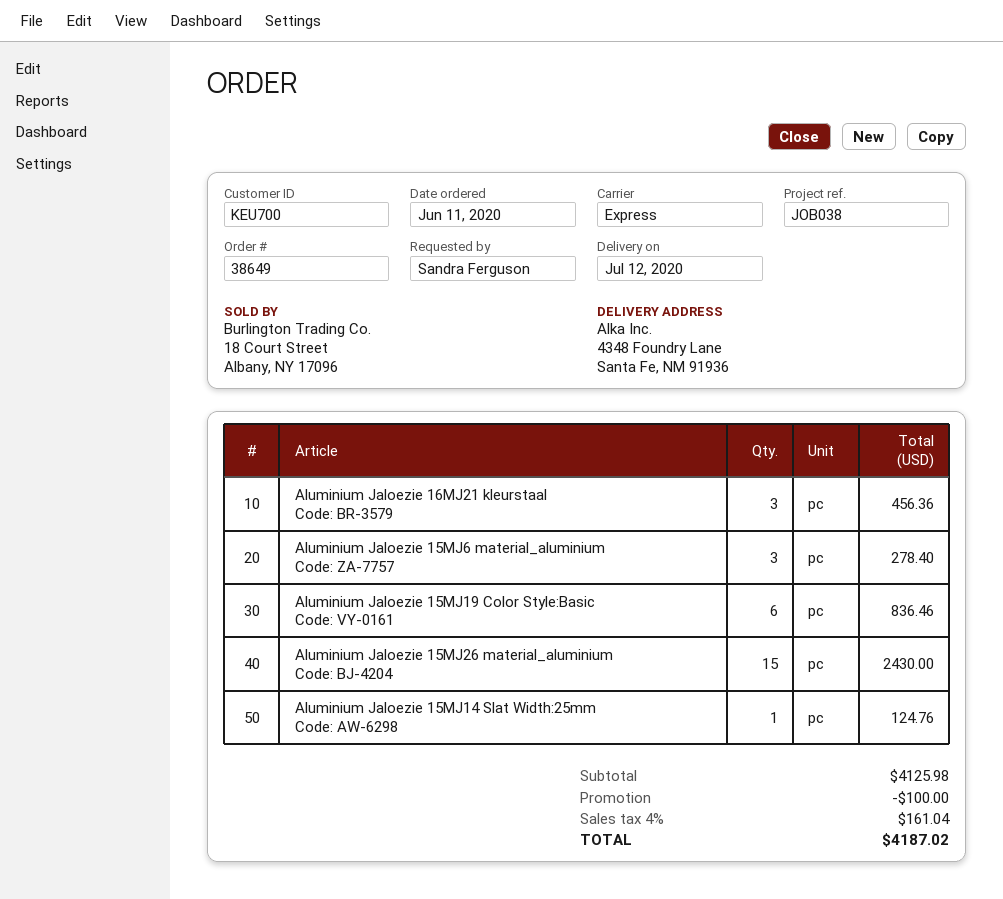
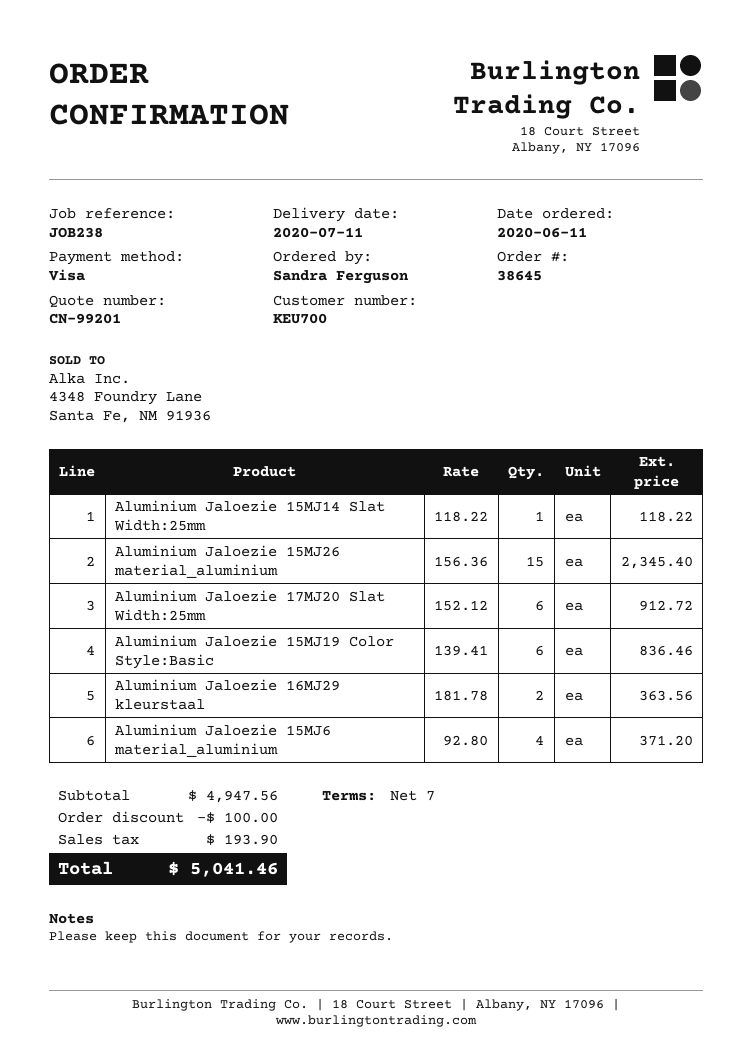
order number: 38649 -> 38645
delivery date: 2020-07-12 -> 2020-07-11
reference: JOB038 -> JOB238
Aluminium Jaloezie 16MJ21 kleurstaal: 3 for 456.36 -> none
Aluminium Jaloezie 15MJ6 material_aluminium: 3 for 278.40 -> 4 for 371.20
Aluminium Jaloezie 15MJ26 material_aluminium: 15 for 2430.00 -> 15 for 2345.40
Aluminium Jaloezie 15MJ14 Slat Width:25mm: 1 for 124.76 -> 1 for 118.22
Aluminium Jaloezie 17MJ20 Slat Width:25mm: none -> 6 for 912.72
Aluminium Jaloezie 16MJ29 kleurstaal: none -> 2 for 363.56
subtotal: 4125.98 -> 4947.56
tax: 161.04 -> 193.90
total: 4187.02 -> 5041.46

